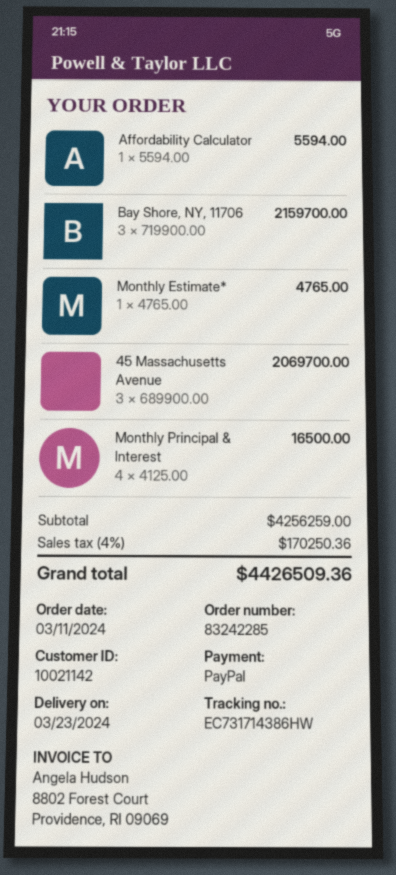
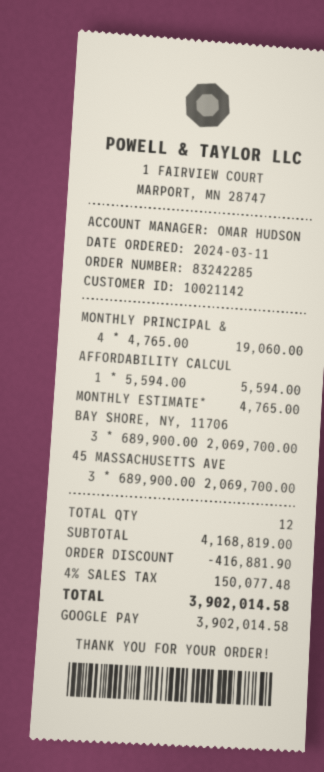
payment method: PayPal -> Google Pay
Bay Shore, NY, 11706: 3 x 719900.00 = 2159700.00 -> 3 x 689900.00 = 2069700.00
Monthly Principal & Interest: 4 x 4125.00 = 16500.00 -> 4 x 4765.00 = 19060.00
subtotal: 4256259.00 -> 4168819.00
discount: none -> 416881.90
tax: 4% = 170250.36 -> 4% = 150077.48
total: 4426509.36 -> 3902014.58

